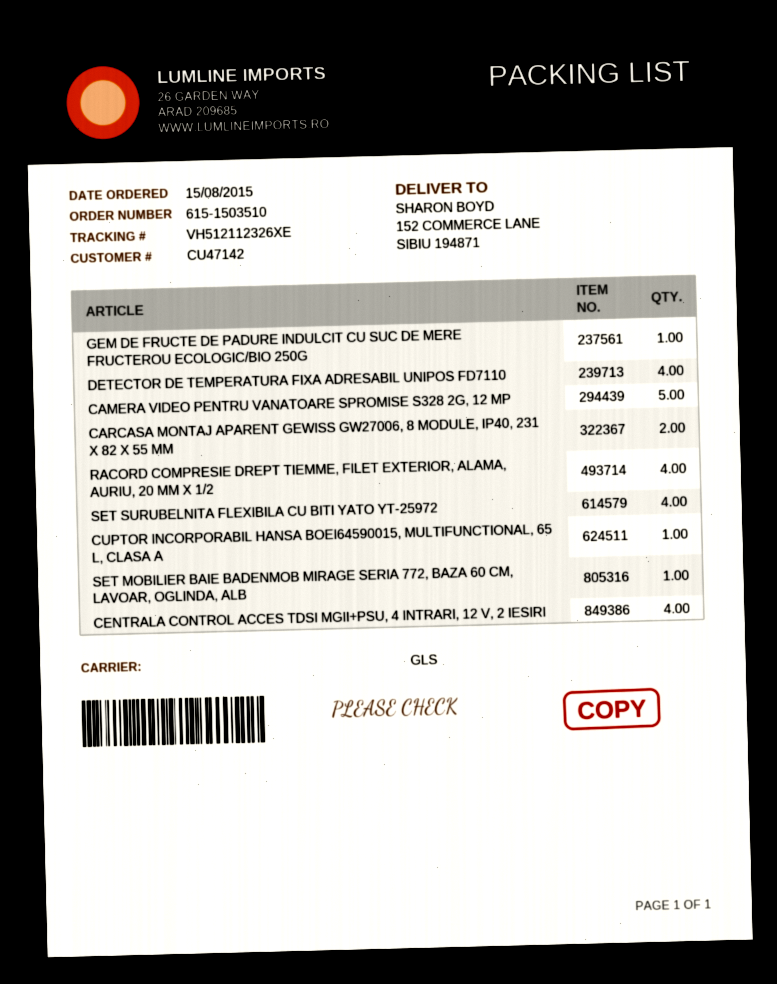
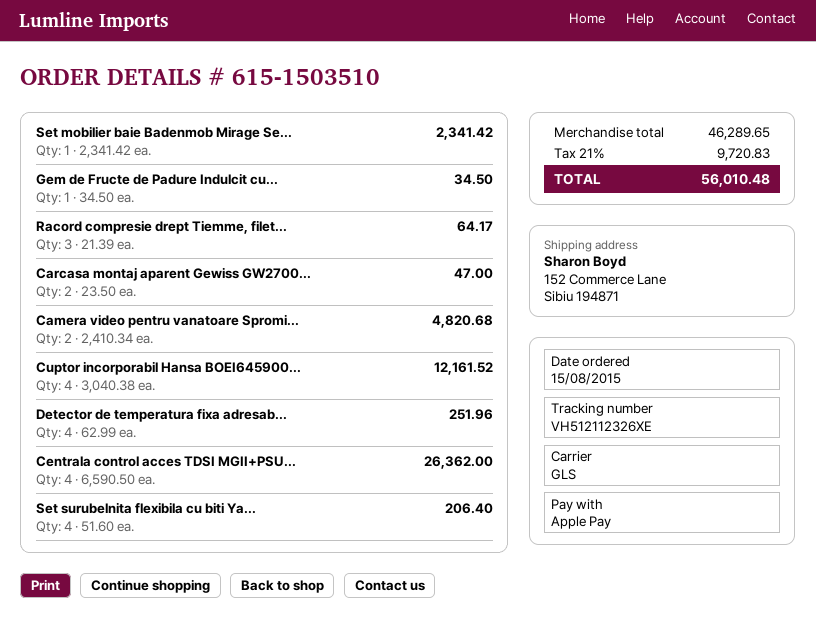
CAMERA VIDEO PENTRU VANATOARE SPROMISE S328 2G, 12 MP: 5 -> 2
RACORD COMPRESIE DREPT TIEMME, FILET EXTERIOR, ALAMA, AURIU, 20 MM X 1/2: 4 -> 3
CUPTOR INCORPORABIL HANSA BOEI64590015, MULTIFUNCTIONAL, 65 L, CLASA A: 1 -> 4

